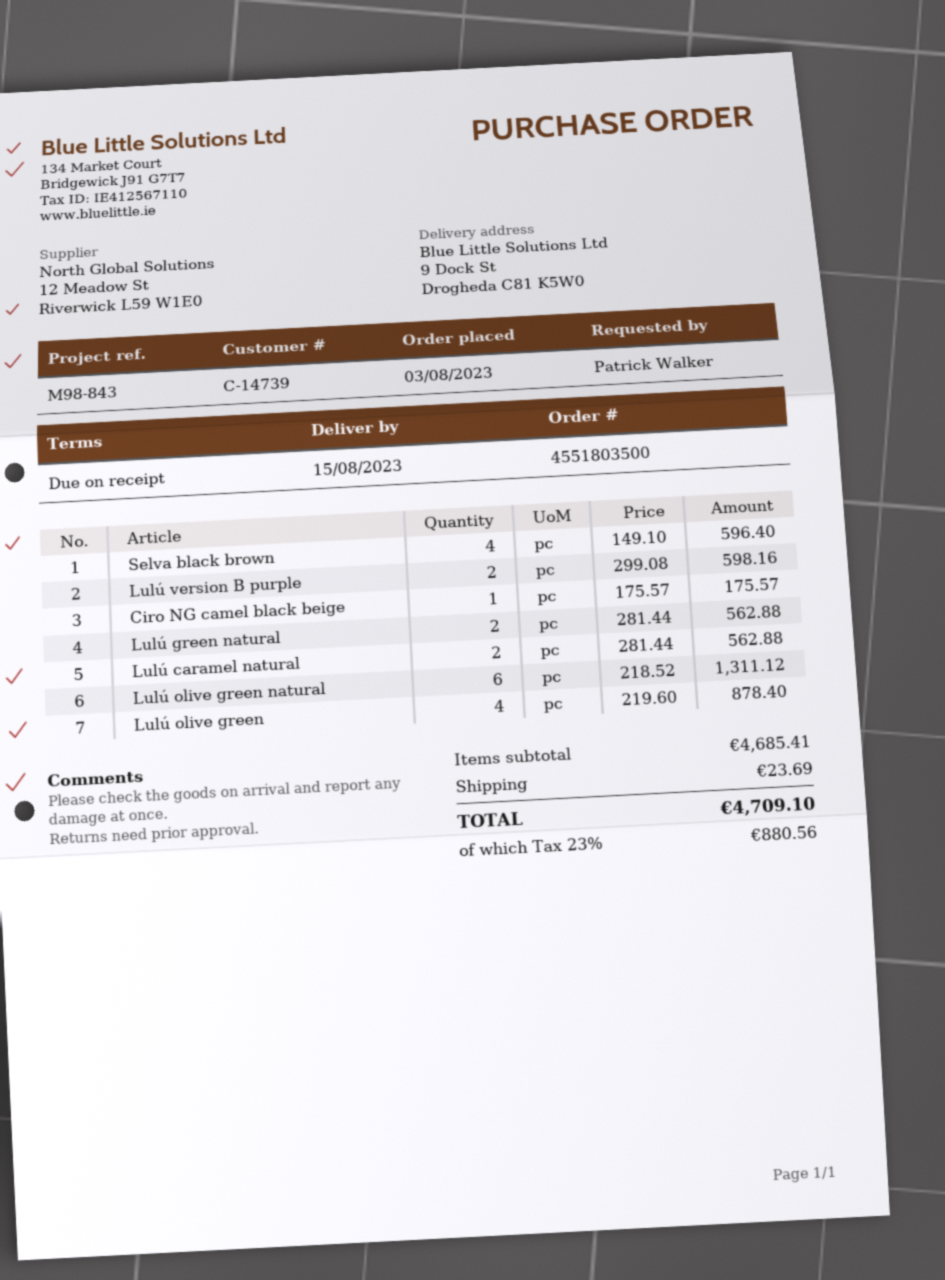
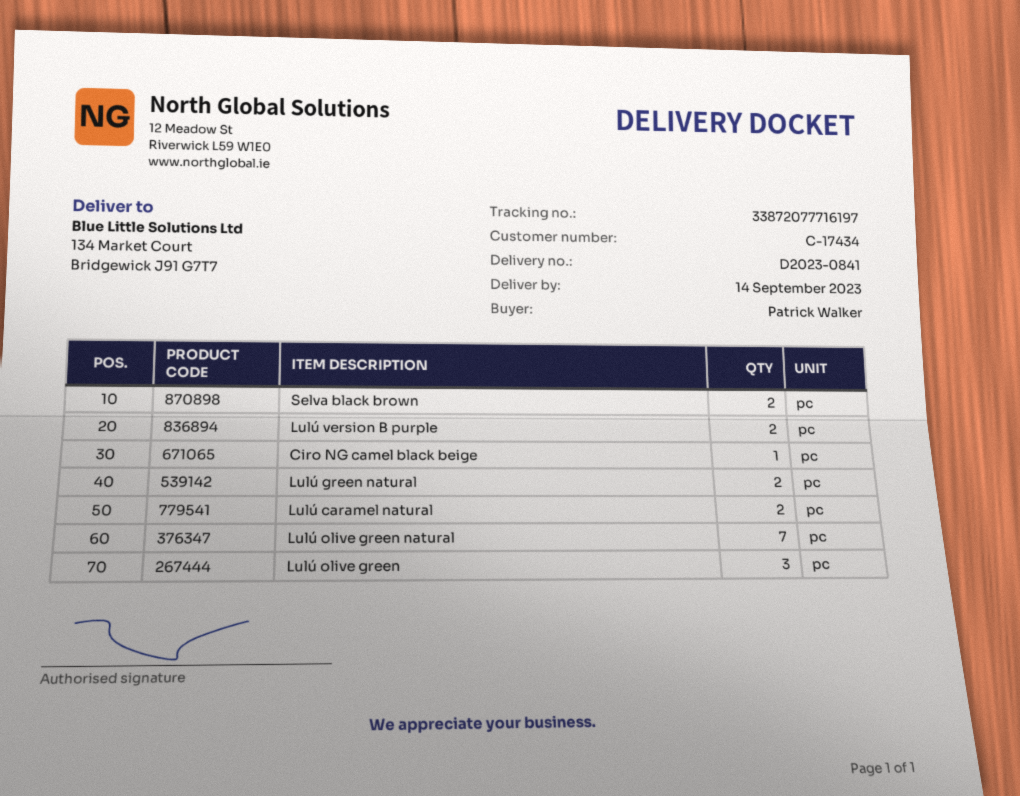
delivery date: 2023-08-15 -> 2023-09-14
customer number: C-14739 -> C-17434
ship to: 9 Dock St, Drogheda C81 K5W0 -> 134 Market Court, Bridgewick J91 G7T7
Selva black brown: 4 -> 2
Lulú olive green natural: 6 -> 7
Lulú olive green: 4 -> 3

